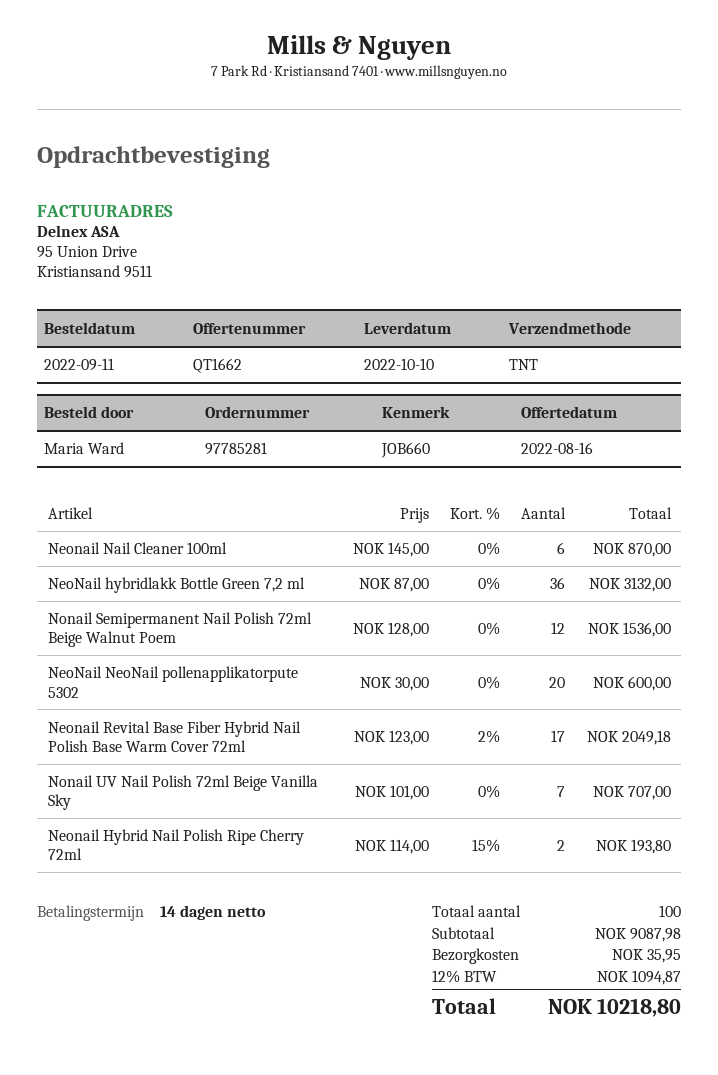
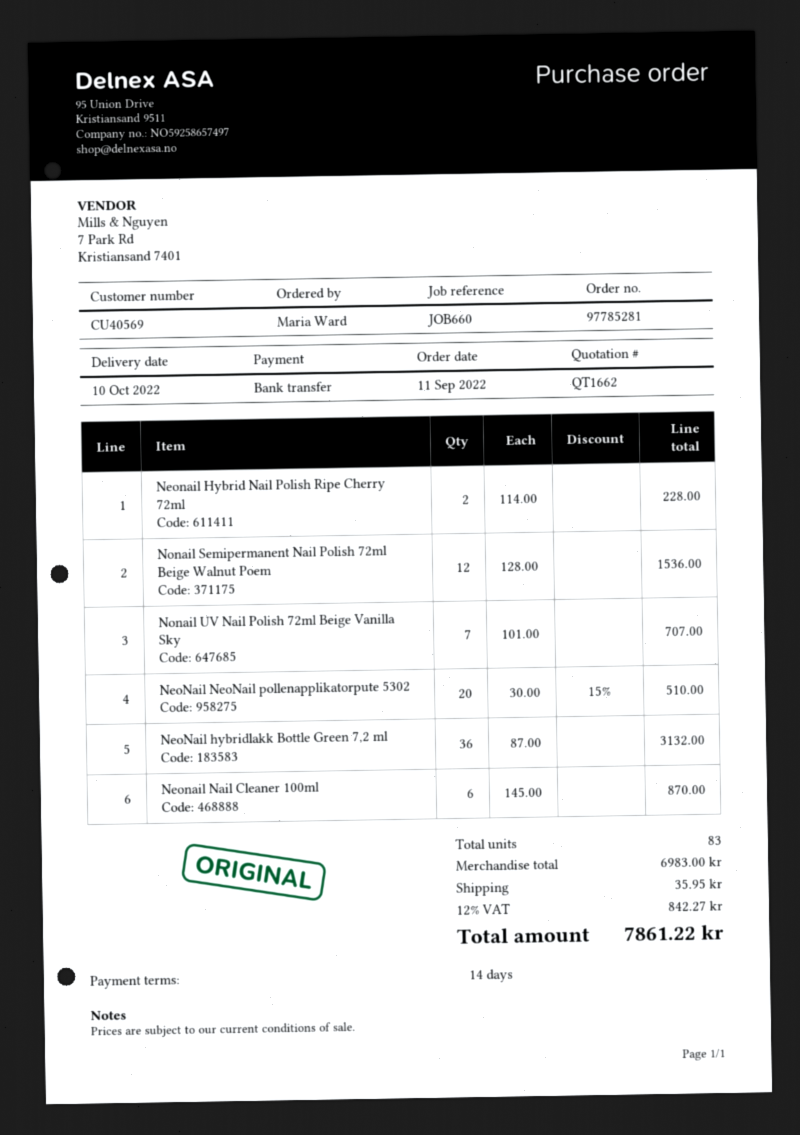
NeoNail NeoNail pollenapplikatorpute 5302: 20 x 30.00 = 600.00 -> 20 x 30.00 - 15% = 510.00
Neonail Revital Base Fiber Hybrid Nail Polish Base Warm Cover 72ml: 17 x 123.00 - 2% = 2049.18 -> none
Neonail Hybrid Nail Polish Ripe Cherry 72ml: 2 x 114.00 - 15% = 193.80 -> 2 x 114.00 = 228.00
total quantity: 100 -> 83
subtotal: 9087.98 -> 6983.00
tax: 12% = 1094.87 -> 12% = 842.27
total: 10218.80 -> 7861.22

